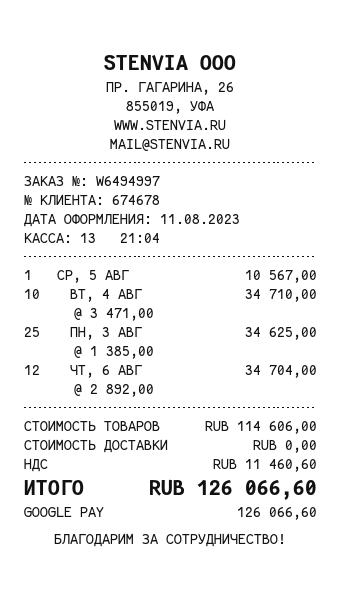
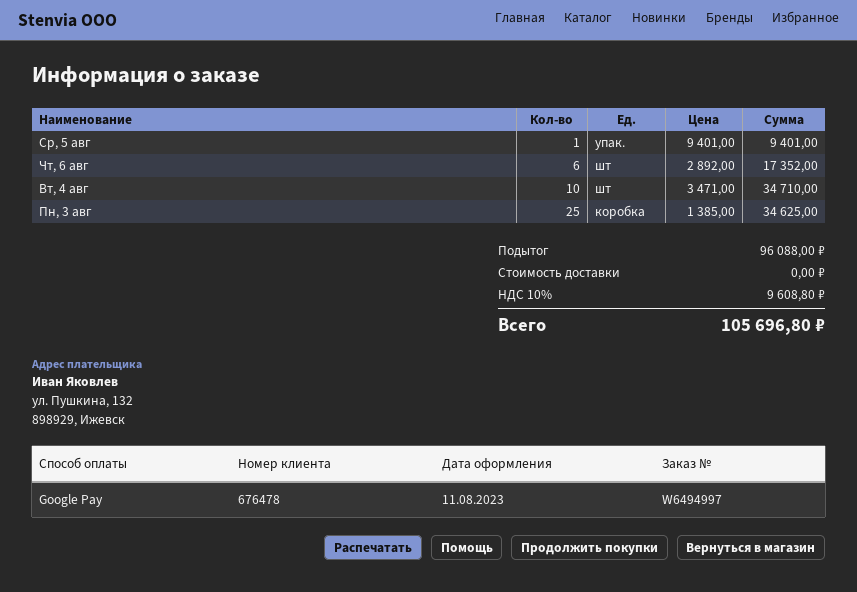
customer number: 674678 -> 676478
СР, 5 АВГ: 1 x 10567.00 = 10567.00 -> 1 x 9401.00 = 9401.00
ЧТ, 6 АВГ: 12 x 2892.00 = 34704.00 -> 6 x 2892.00 = 17352.00
subtotal: 114606.00 -> 96088.00
tax: 11460.60 -> 9608.80
total: 126066.60 -> 105696.80

